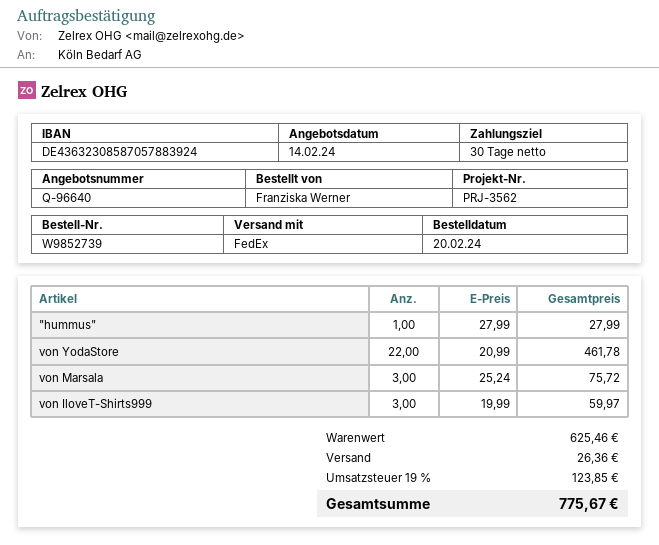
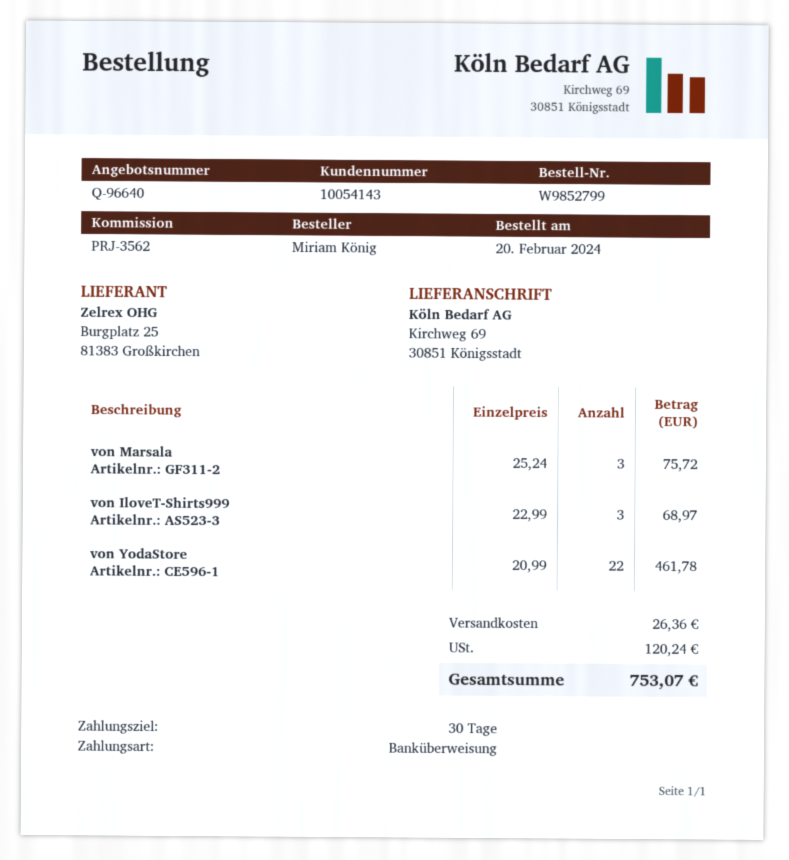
order number: W9852739 -> W9852799
ordered by: Franziska Werner -> Miriam König
"hummus": 1 x 27.99 = 27.99 -> none
von IloveT-Shirts999: 3 x 19.99 = 59.97 -> 3 x 22.99 = 68.97
tax: 123.85 -> 120.24
total: 775.67 -> 753.07

